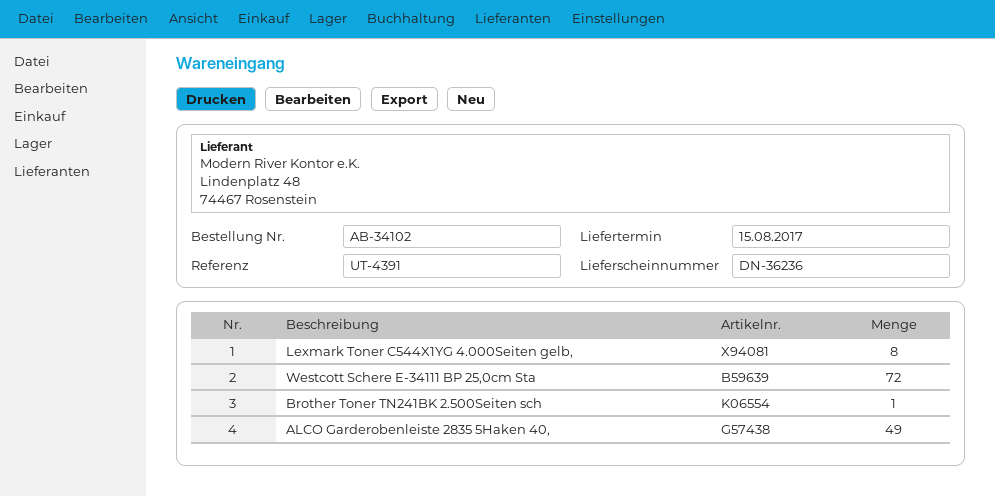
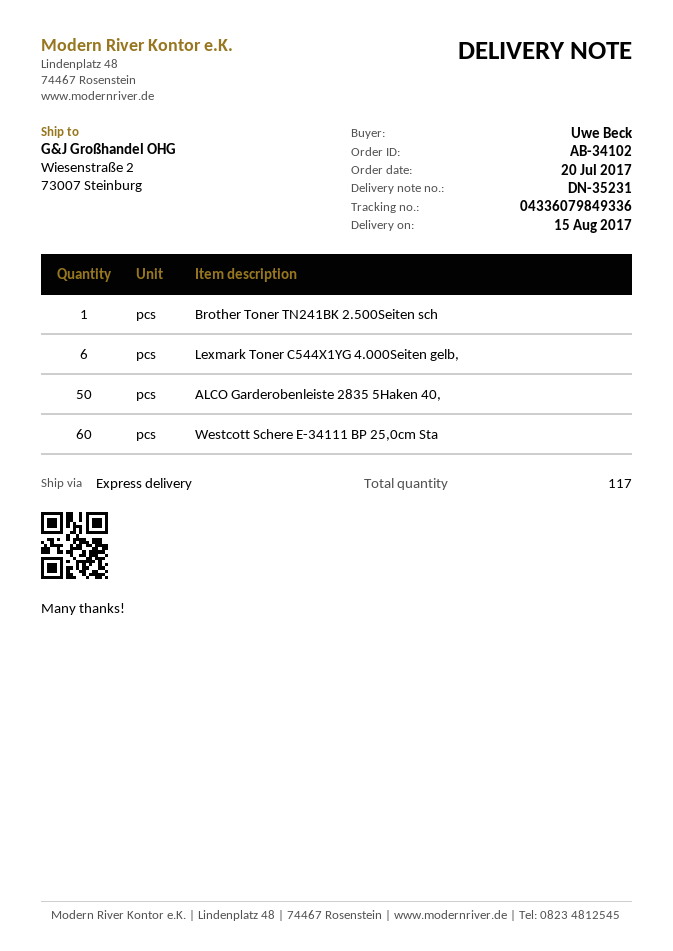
delivery note number: DN-36236 -> DN-35231
Lexmark Toner C544X1YG 4.000Seiten gelb,: 8 -> 6
Westcott Schere E-34111 BP 25,0cm Sta: 72 -> 60
ALCO Garderobenleiste 2835 5Haken 40,: 49 -> 50

